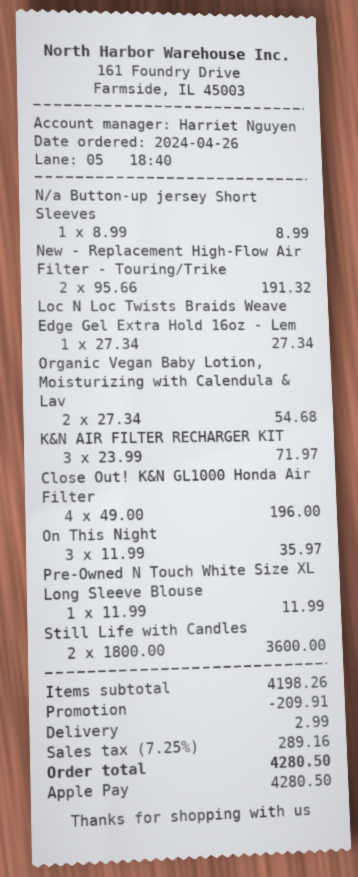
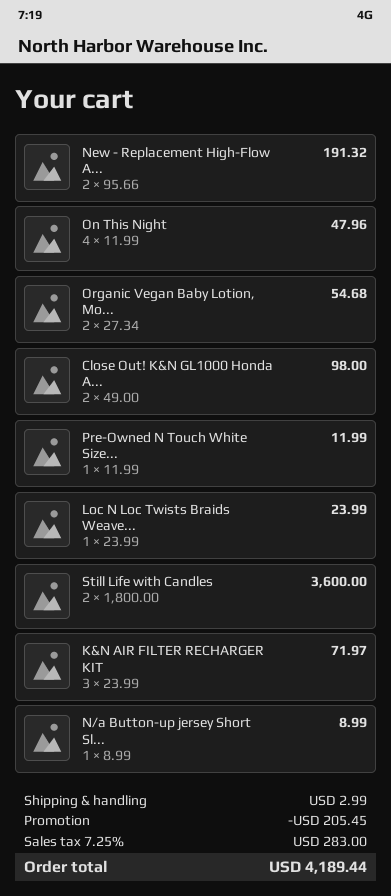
Loc N Loc Twists Braids Weave Edge Gel Extra Hold 16oz - Lem: 1 x 27.34 = 27.34 -> 1 x 23.99 = 23.99
Close Out! K&N GL1000 Honda Air Filter: 4 x 49.00 = 196.00 -> 2 x 49.00 = 98.00
On This Night: 3 x 11.99 = 35.97 -> 4 x 11.99 = 47.96
discount: 209.91 -> 205.45
tax: 7.25% = 289.16 -> 7.25% = 283.00
total: 4280.50 -> 4189.44

